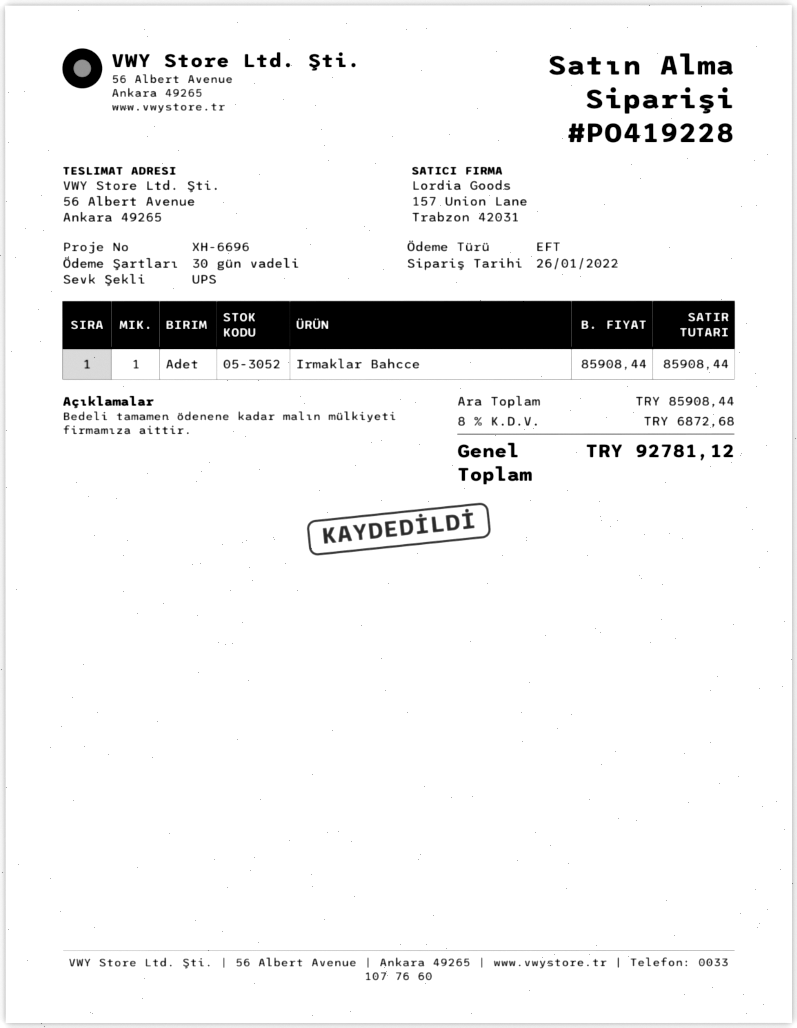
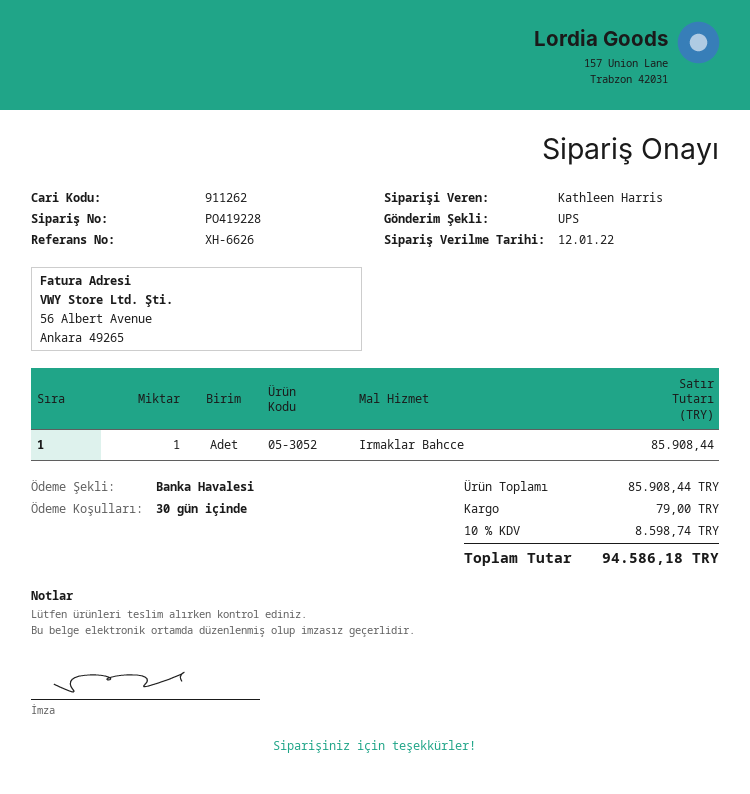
order date: 2022-01-26 -> 2022-01-12
reference: XH-6696 -> XH-6626
shipping: none -> 79.00
tax: 8% = 6872.68 -> 10% = 8598.74
total: 92781.12 -> 94586.18

